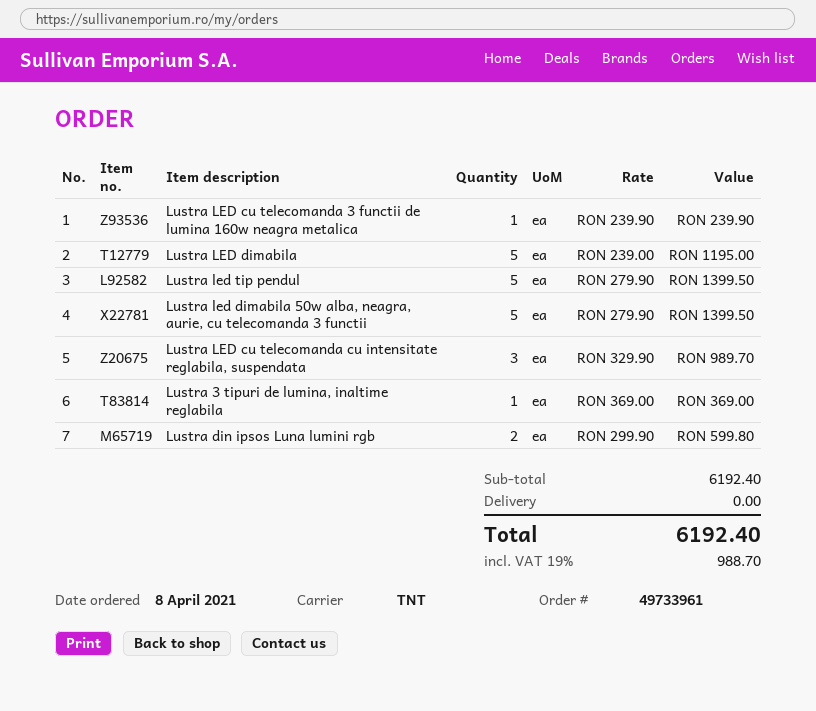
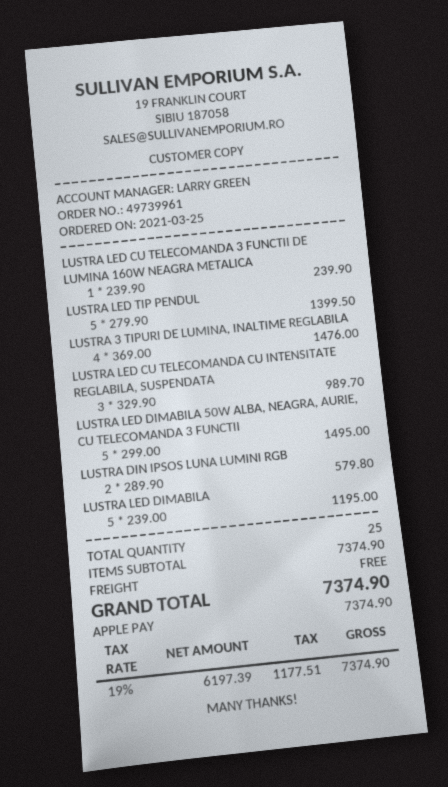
order number: 49733961 -> 49739961
order date: 2021-04-08 -> 2021-03-25
Lustra led dimabila 50w alba, neagra, aurie, cu telecomanda 3 functii: 5 x 279.90 = 1399.50 -> 5 x 299.00 = 1495.00
Lustra 3 tipuri de lumina, inaltime reglabila: 1 x 369.00 = 369.00 -> 4 x 369.00 = 1476.00
Lustra din ipsos Luna lumini rgb: 2 x 299.90 = 599.80 -> 2 x 289.90 = 579.80
subtotal: 6192.40 -> 7374.90
tax: 19% = 988.70 -> 19% = 1177.51
total: 6192.40 -> 7374.90

